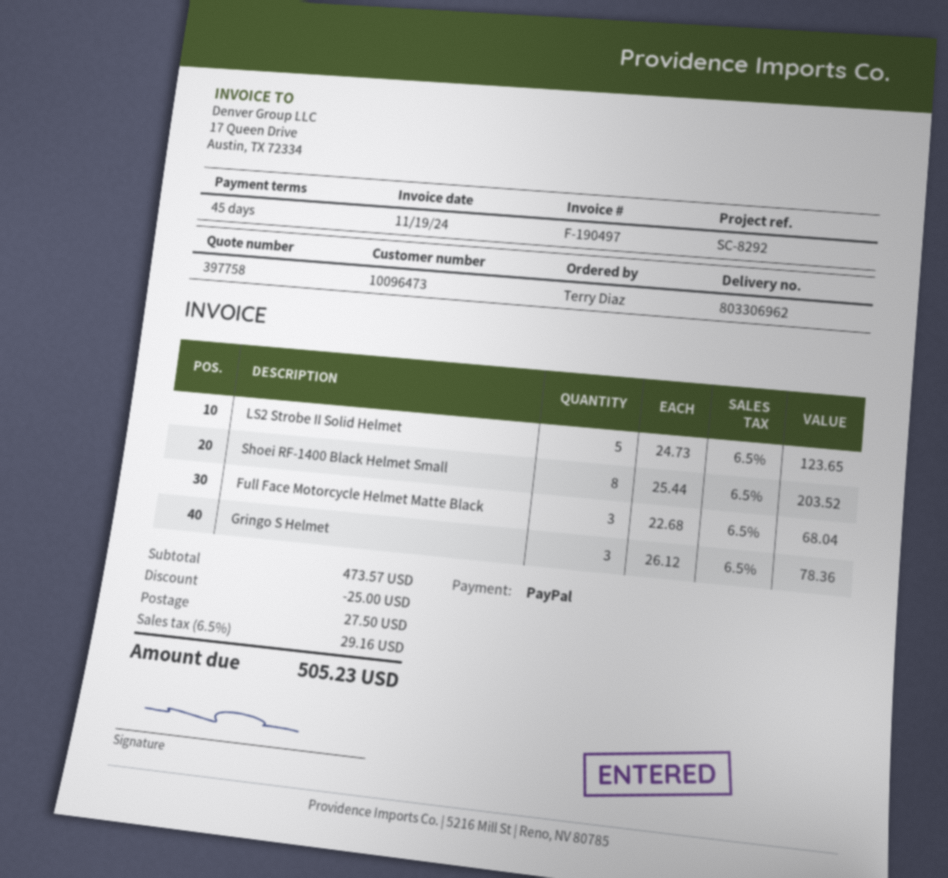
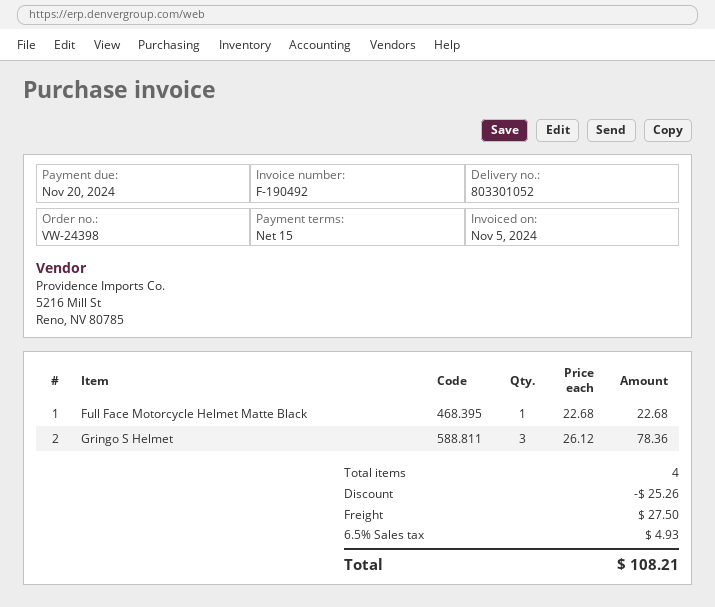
delivery note number: 803306962 -> 803301052
invoice number: F-190497 -> F-190492
invoice date: 2024-11-19 -> 2024-11-05
payment terms: 45 days -> 15 days
LS2 Strobe II Solid Helmet: 5 x 24.73 = 123.65 -> none
Shoei RF-1400 Black Helmet Small: 8 x 25.44 = 203.52 -> none
Full Face Motorcycle Helmet Matte Black: 3 x 22.68 = 68.04 -> 1 x 22.68 = 22.68
discount: 25.00 -> 25.26
tax: 6.5% = 29.16 -> 6.5% = 4.93
total: 505.23 -> 108.21

